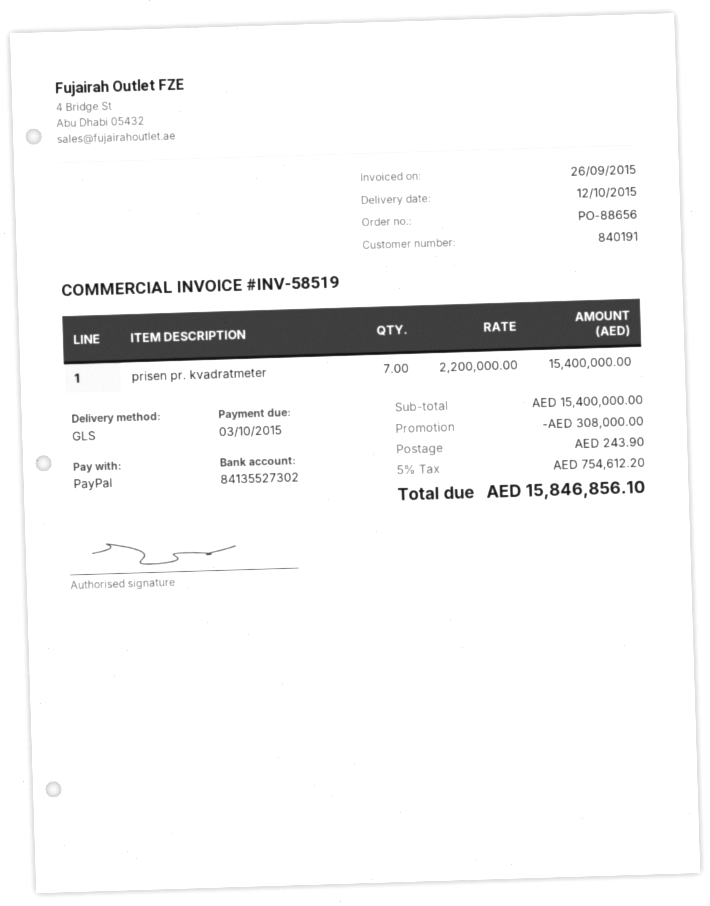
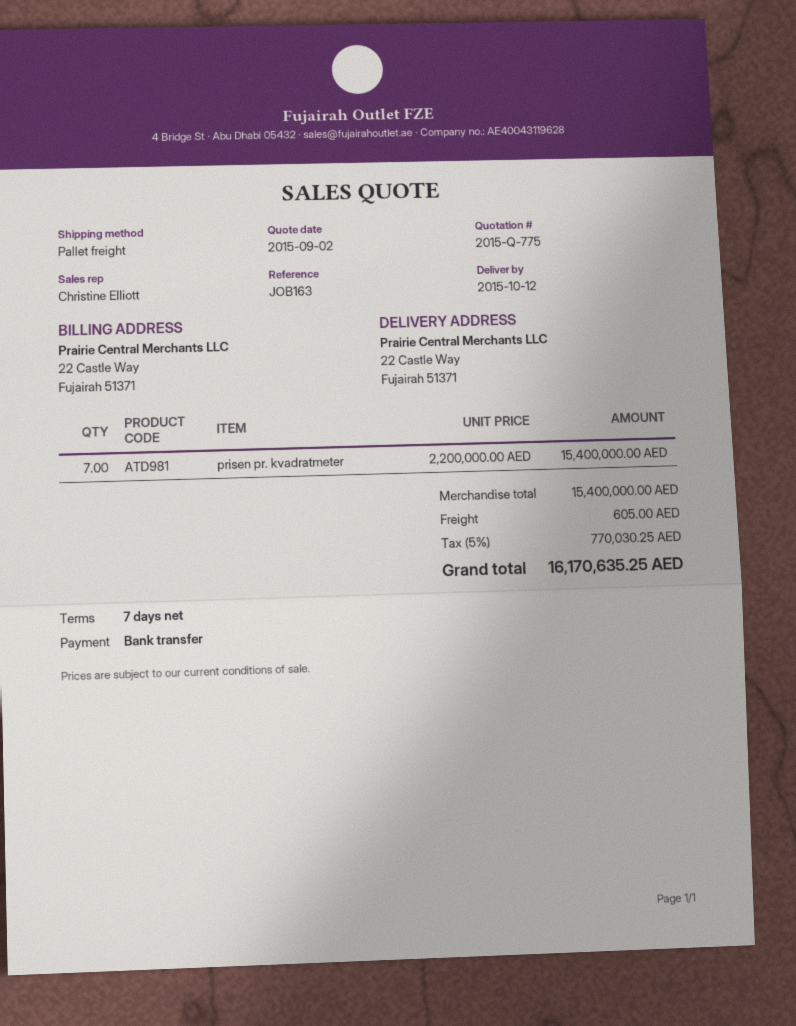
payment method: PayPal -> bank transfer
shipping method: GLS -> pallet freight
discount: 308000.00 -> none
shipping: 243.90 -> 605.00
tax: 5% = 754612.20 -> 5% = 770030.25
total: 15846856.10 -> 16170635.25

